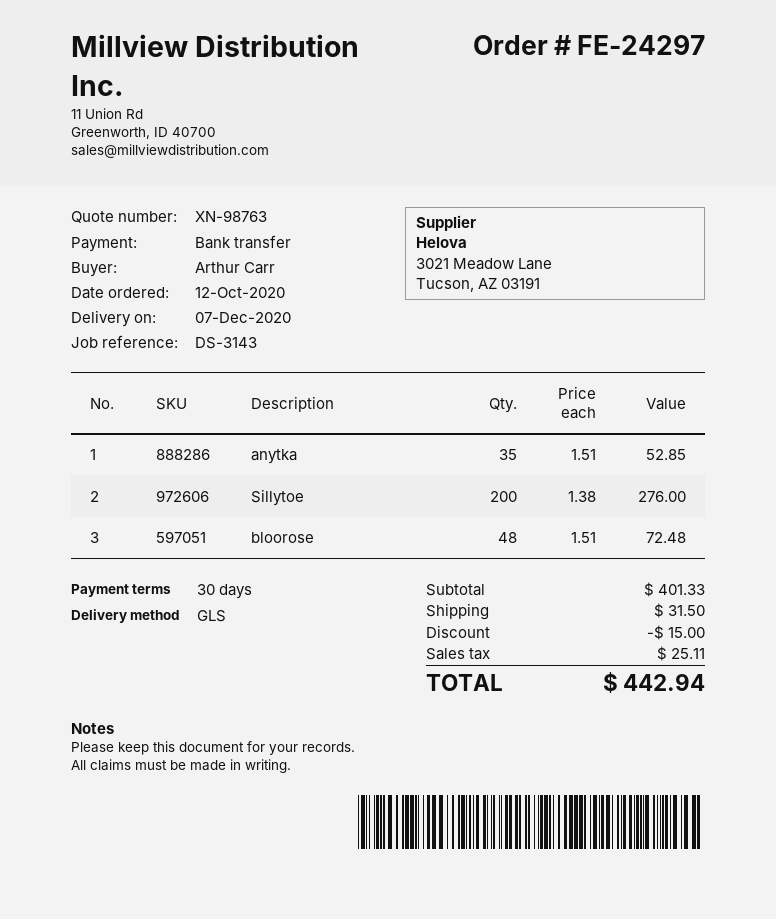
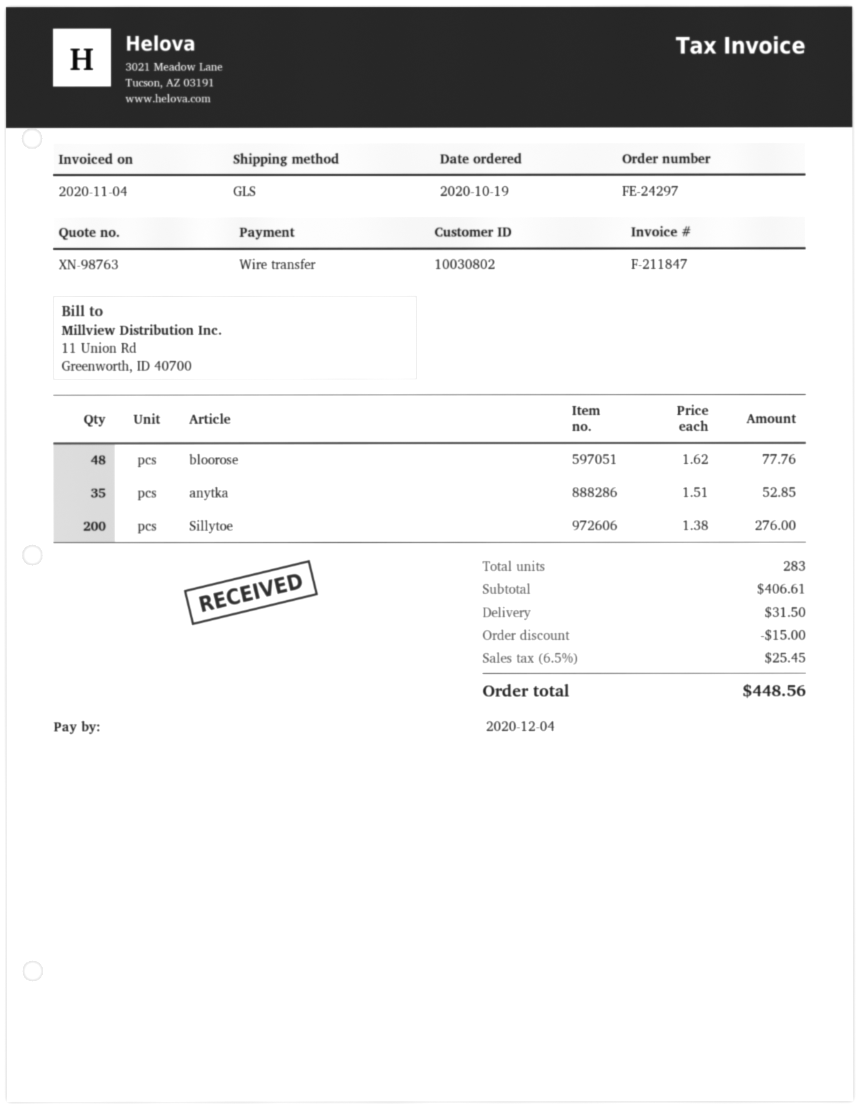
order date: 2020-10-12 -> 2020-10-19
bloorose: 48 x 1.51 = 72.48 -> 48 x 1.62 = 77.76
subtotal: 401.33 -> 406.61
tax: 25.11 -> 25.45
total: 442.94 -> 448.56

